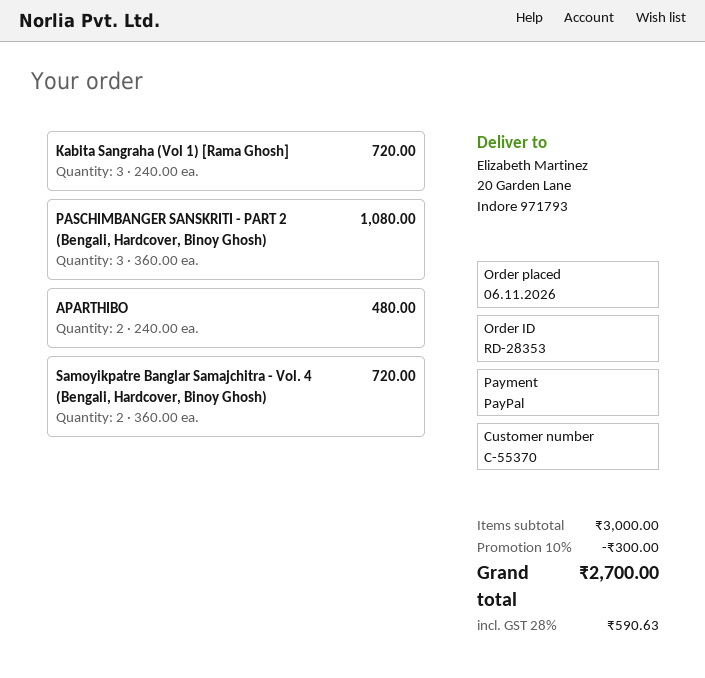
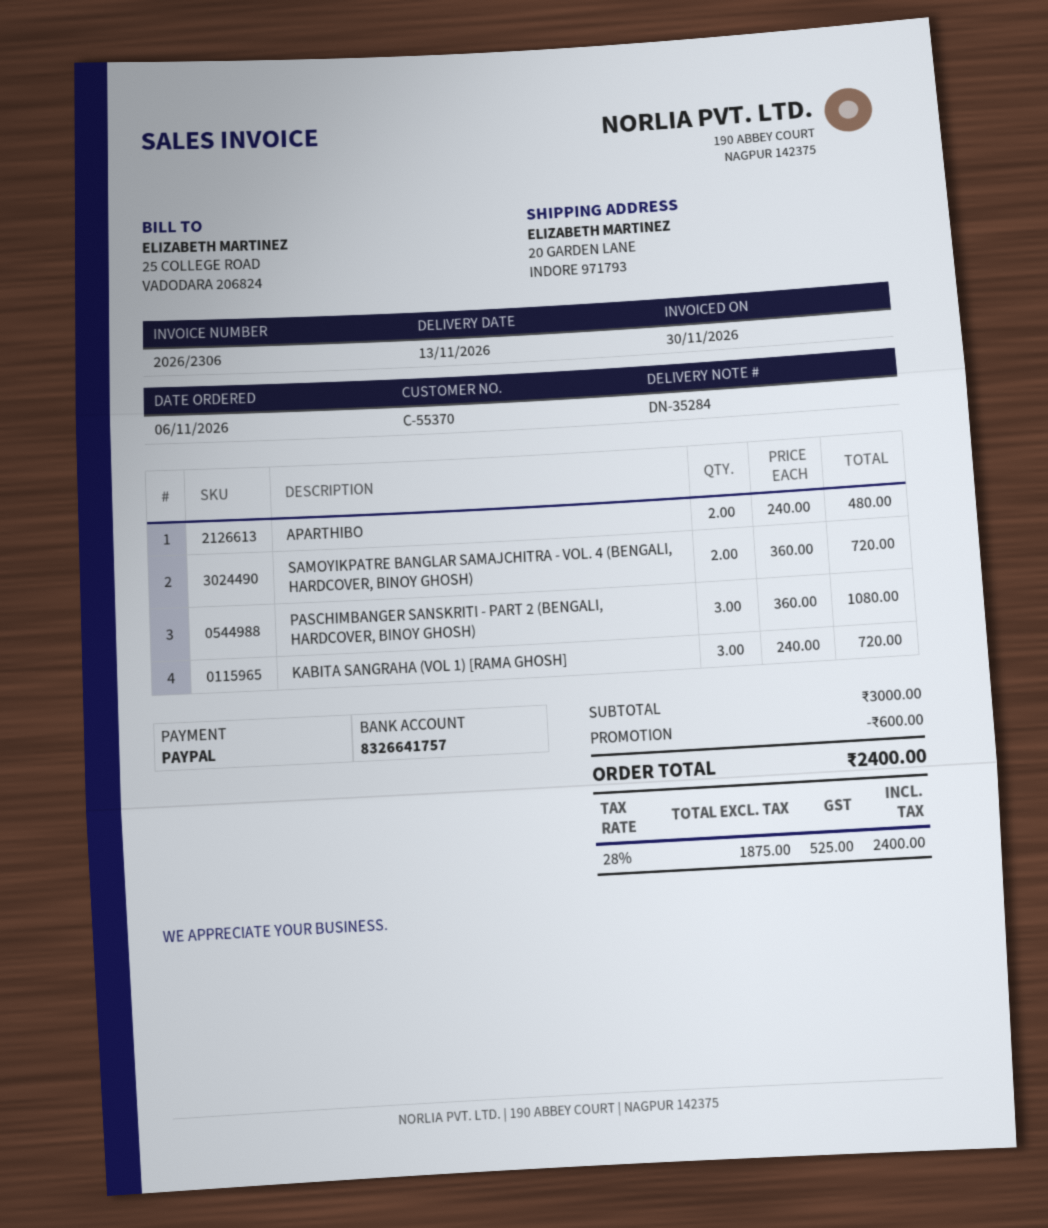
discount: 300.00 -> 600.00
tax: 28% = 590.63 -> 28% = 525.00
total: 2700.00 -> 2400.00

